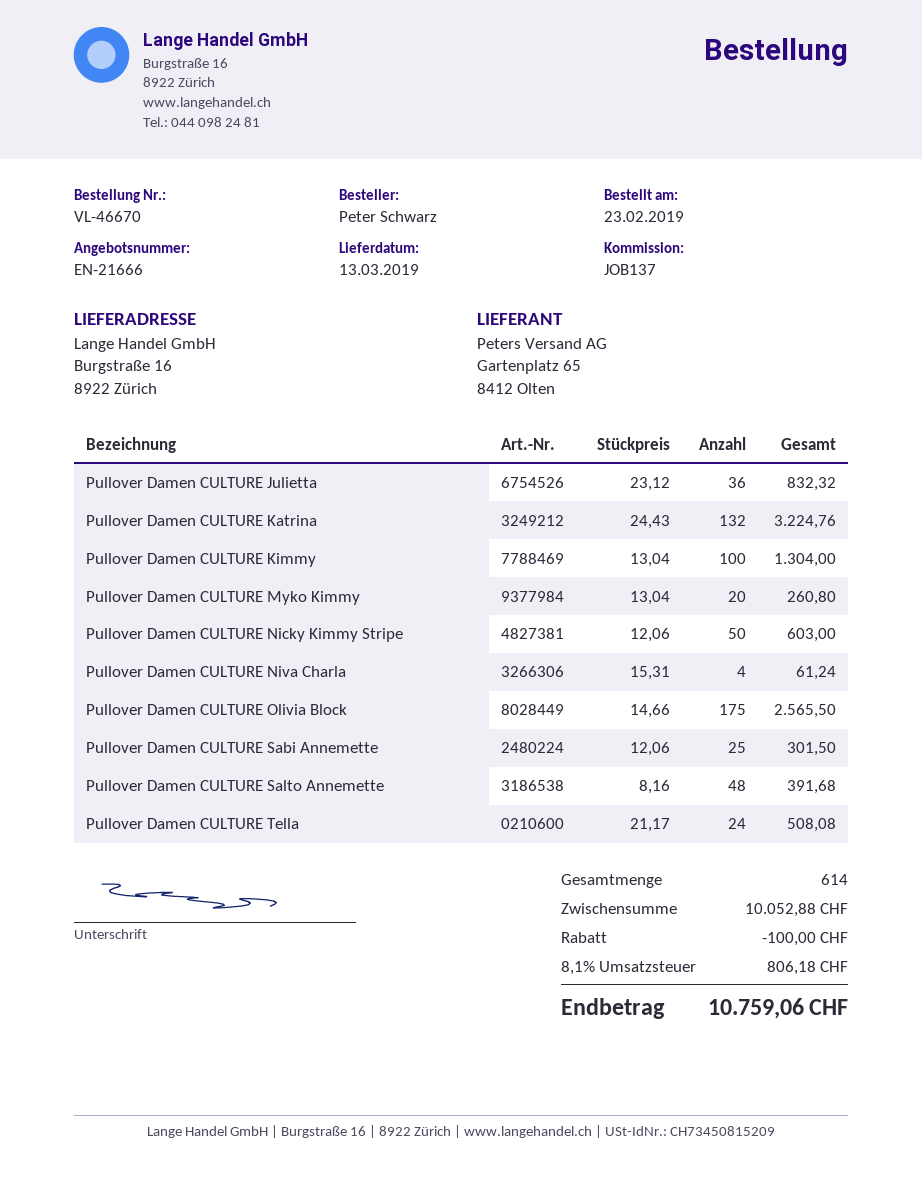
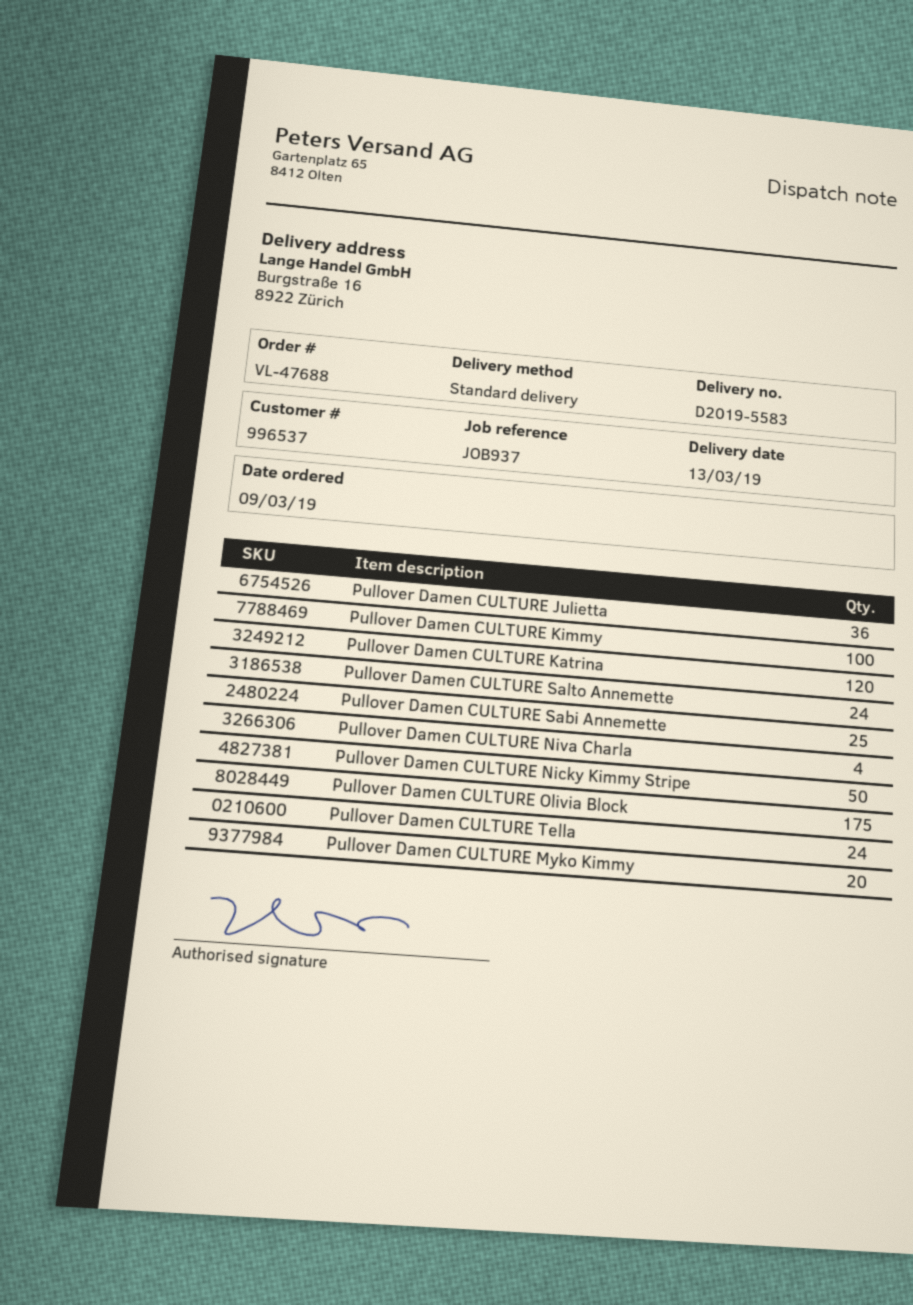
order number: VL-46670 -> VL-47688
order date: 2019-02-23 -> 2019-03-09
reference: JOB137 -> JOB937
Pullover Damen CULTURE Katrina: 132 -> 120
Pullover Damen CULTURE Salto Annemette: 48 -> 24

